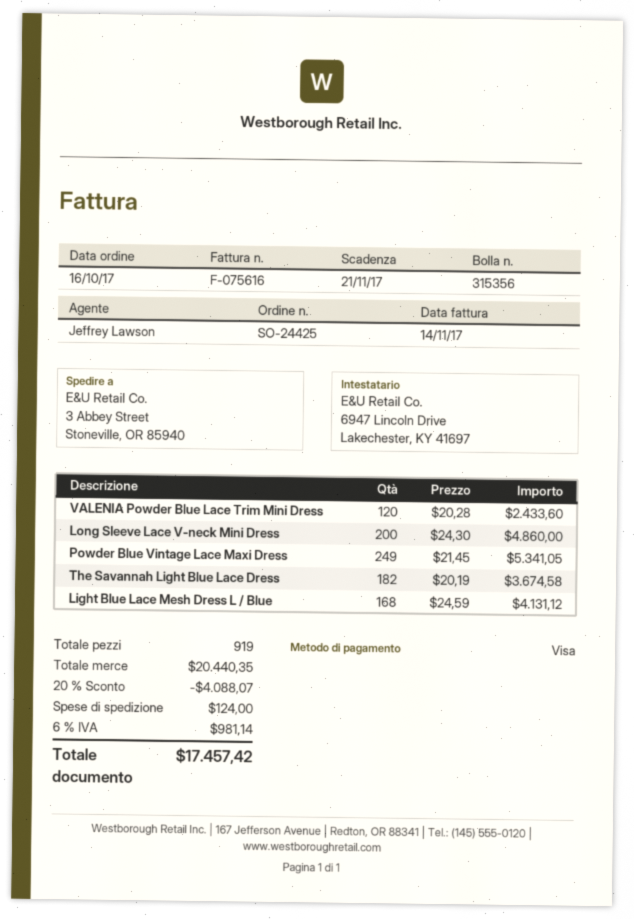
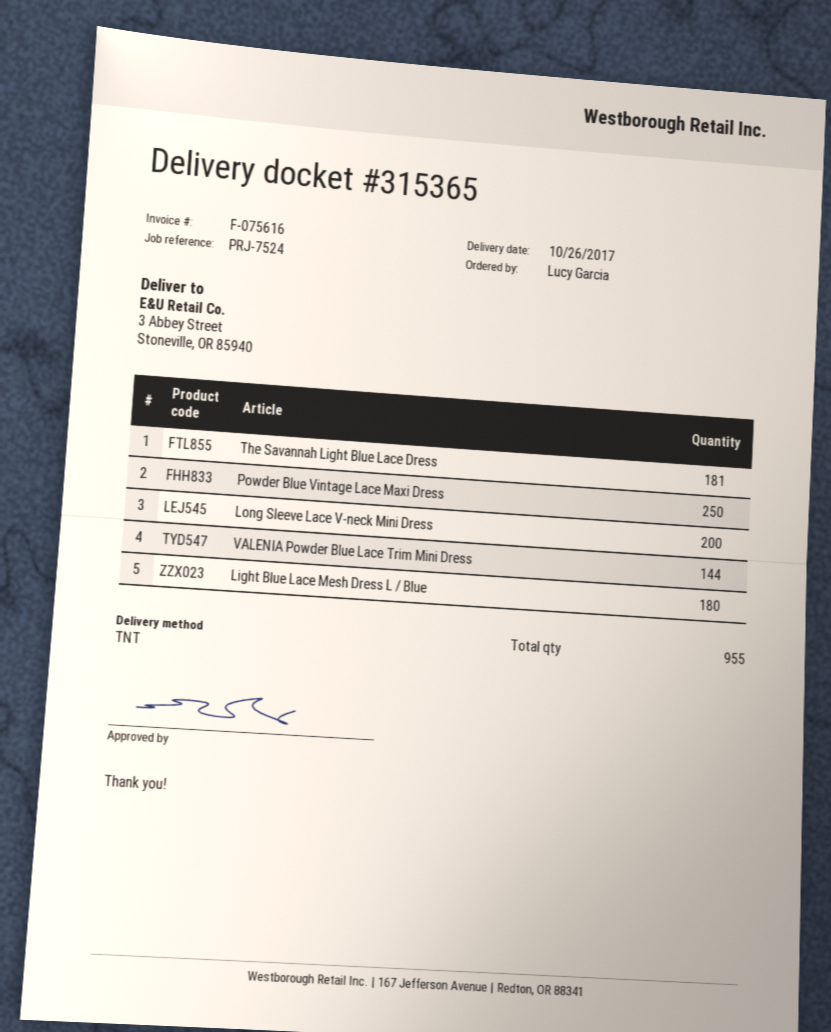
delivery note number: 315356 -> 315365
VALENIA Powder Blue Lace Trim Mini Dress: 120 -> 144
Powder Blue Vintage Lace Maxi Dress: 249 -> 250
The Savannah Light Blue Lace Dress: 182 -> 181
Light Blue Lace Mesh Dress L / Blue: 168 -> 180
total quantity: 919 -> 955

